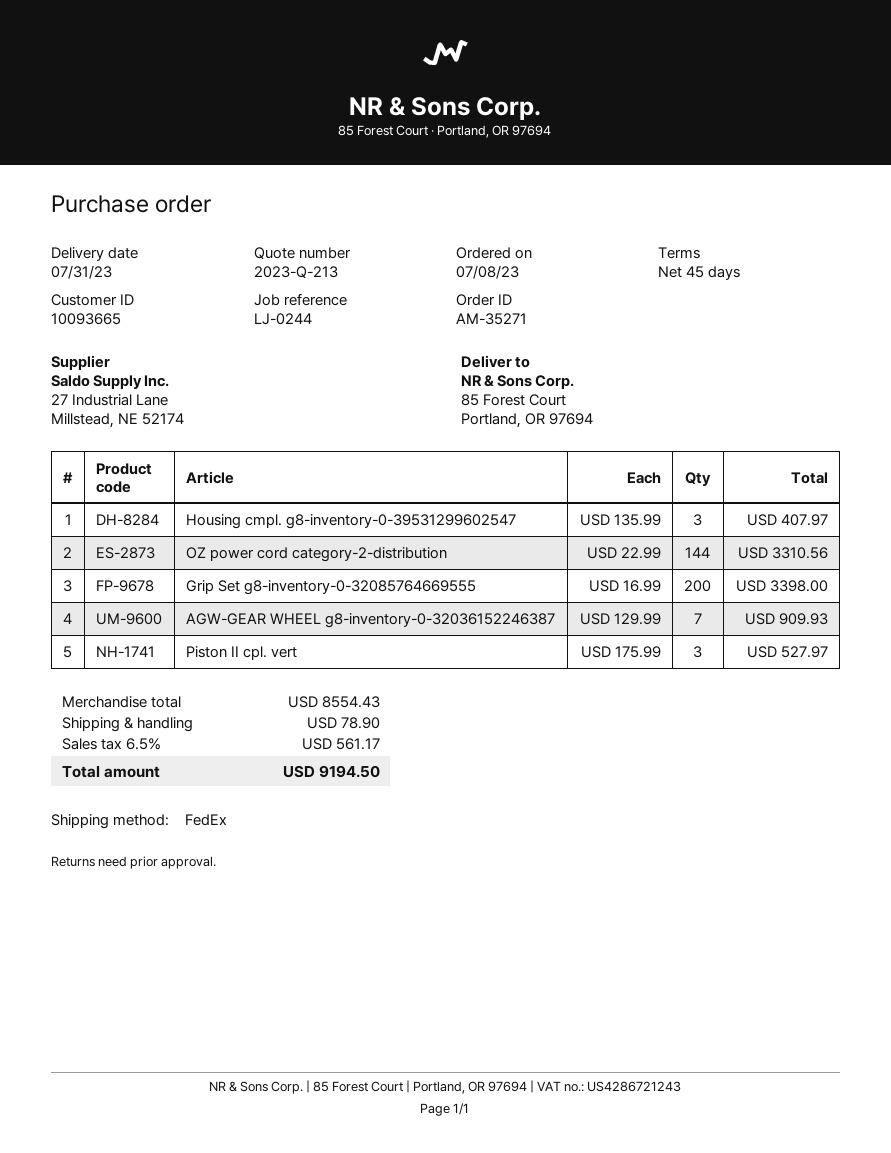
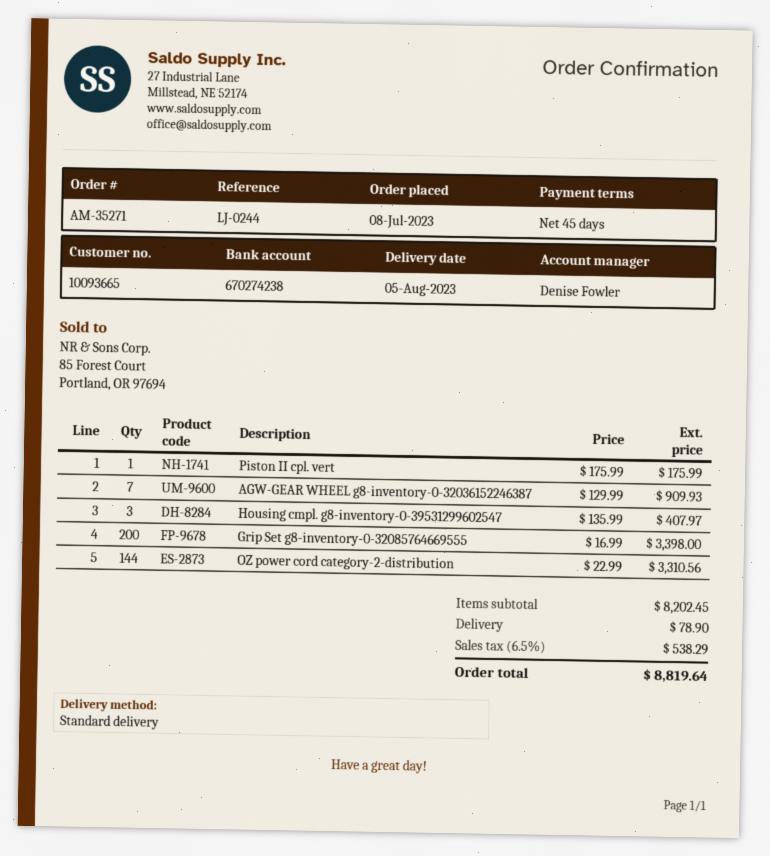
delivery date: 2023-07-31 -> 2023-08-05
shipping method: FedEx -> standard
Piston II cpl. vert: 3 x 175.99 = 527.97 -> 1 x 175.99 = 175.99
subtotal: 8554.43 -> 8202.45
tax: 6.5% = 561.17 -> 6.5% = 538.29
total: 9194.50 -> 8819.64

